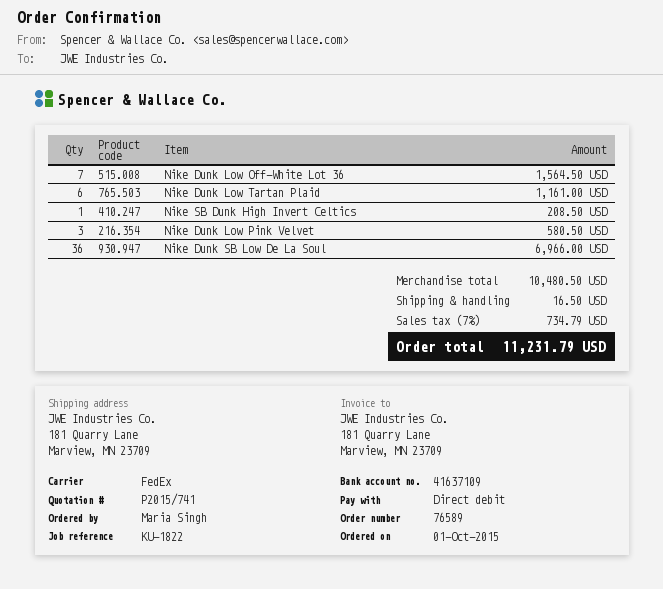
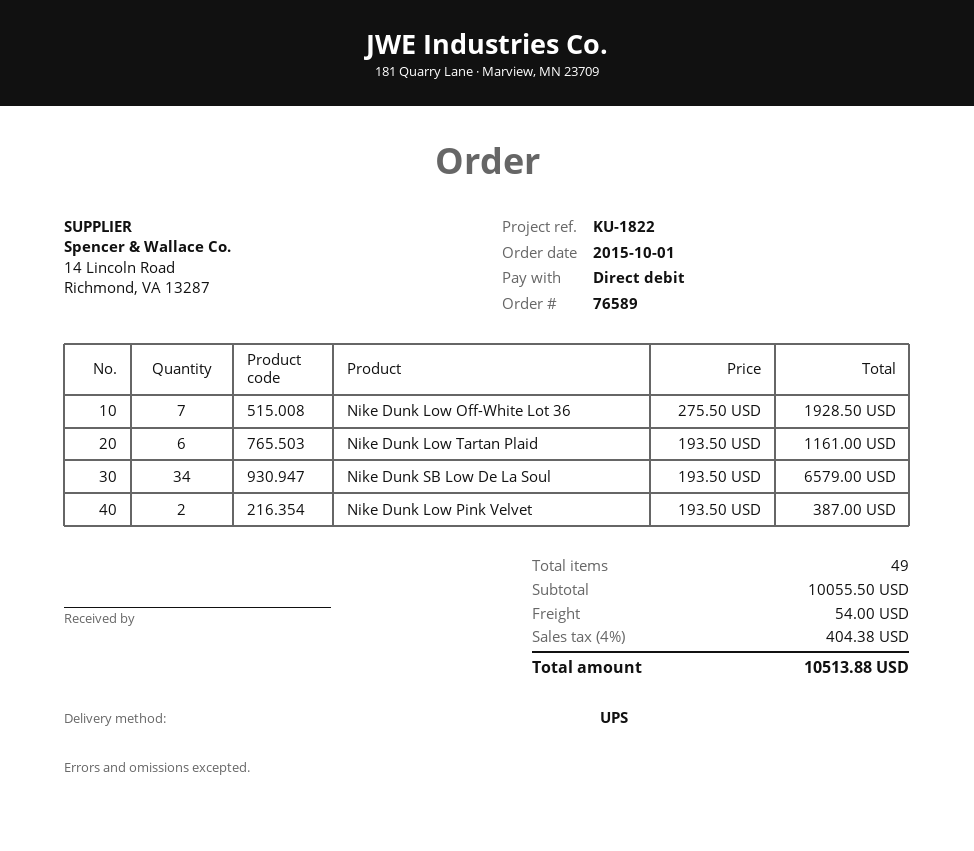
shipping method: FedEx -> UPS
Nike Dunk Low Off-White Lot 36: 7 for 1564.50 -> 7 for 1928.50
Nike SB Dunk High Invert Celtics: 1 for 208.50 -> none
Nike Dunk Low Pink Velvet: 3 for 580.50 -> 2 for 387.00
Nike Dunk SB Low De La Soul: 36 for 6966.00 -> 34 for 6579.00
subtotal: 10480.50 -> 10055.50
shipping: 16.50 -> 54.00
tax: 7% = 734.79 -> 4% = 404.38
total: 11231.79 -> 10513.88

